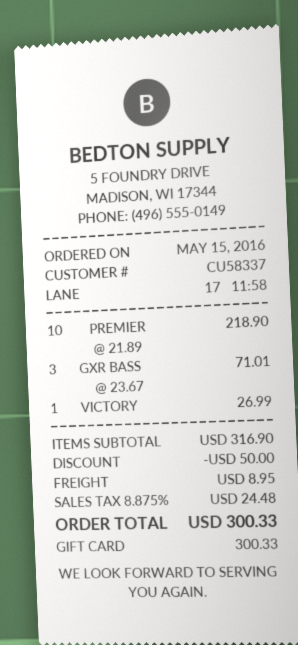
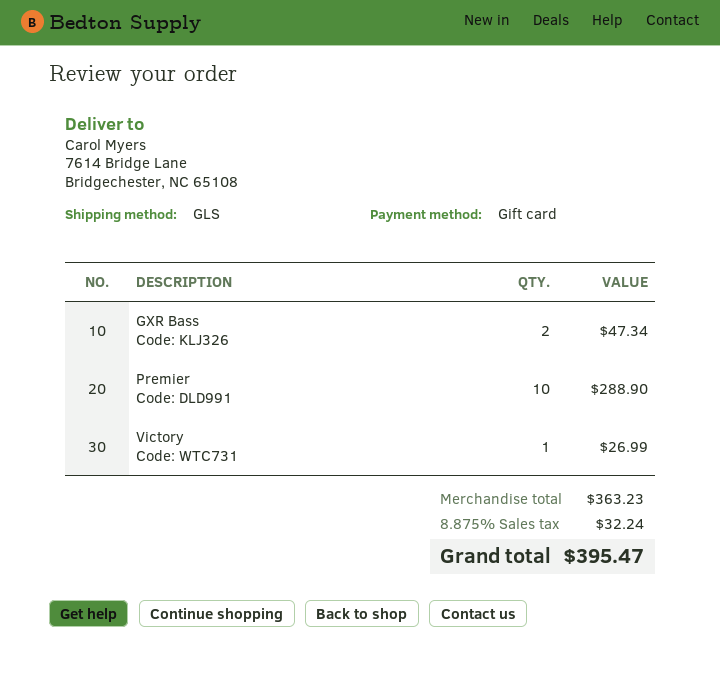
PREMIER: 10 for 218.90 -> 10 for 288.90
GXR BASS: 3 for 71.01 -> 2 for 47.34
subtotal: 316.90 -> 363.23
discount: 50.00 -> none
shipping: 8.95 -> none
tax: 8.875% = 24.48 -> 8.875% = 32.24
total: 300.33 -> 395.47

